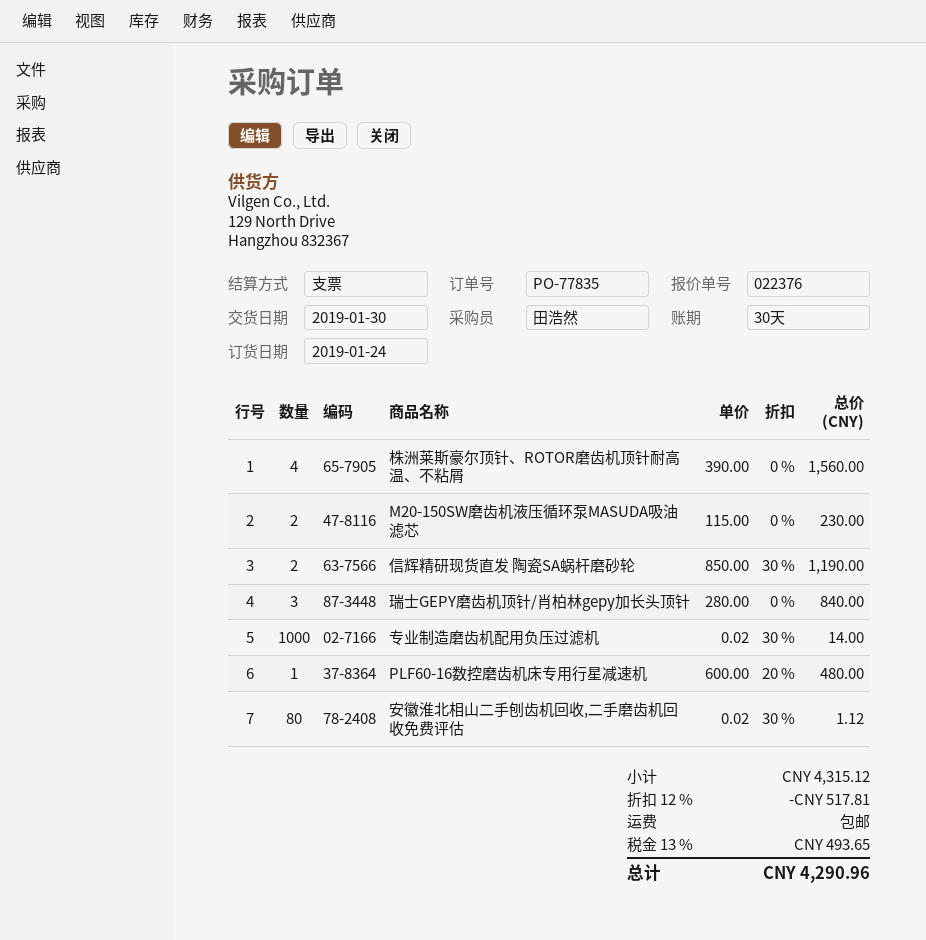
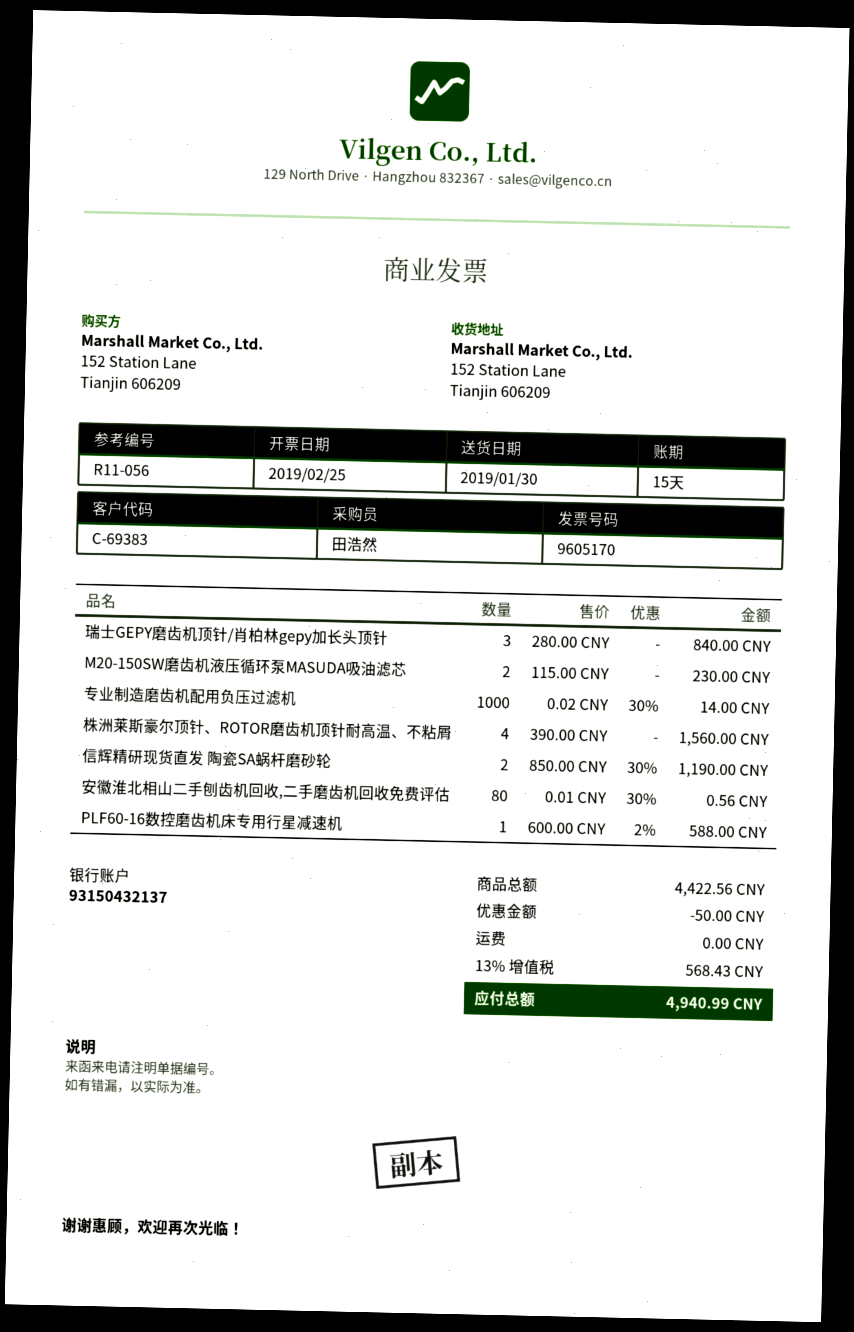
payment terms: 30 days -> 15 days
PLF60-16数控磨齿机床专用行星减速机: 1 x 600.00 - 20% = 480.00 -> 1 x 600.00 - 2% = 588.00
安徽淮北相山二手刨齿机回收,二手磨齿机回收免费评估: 80 x 0.02 - 30% = 1.12 -> 80 x 0.01 - 30% = 0.56
subtotal: 4315.12 -> 4422.56
discount: 517.81 -> 50.00
tax: 13% = 493.65 -> 13% = 568.43
total: 4290.96 -> 4940.99

